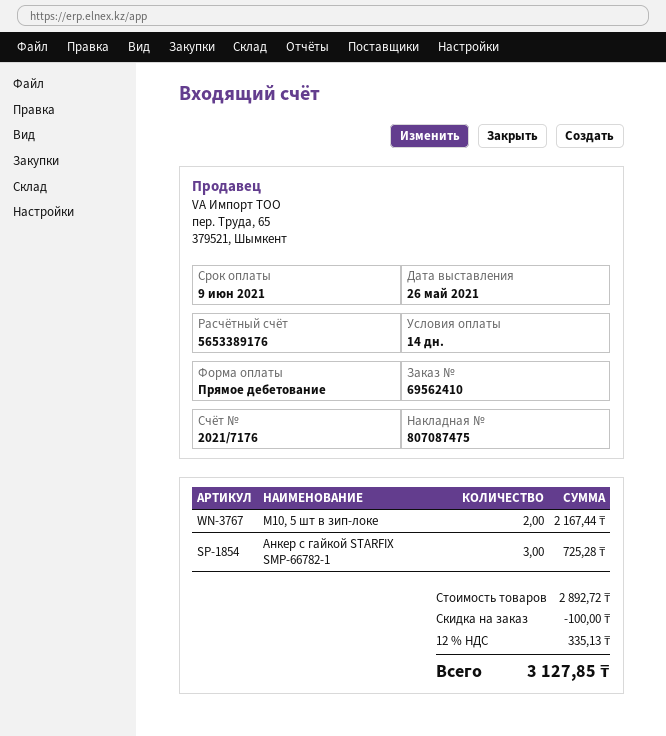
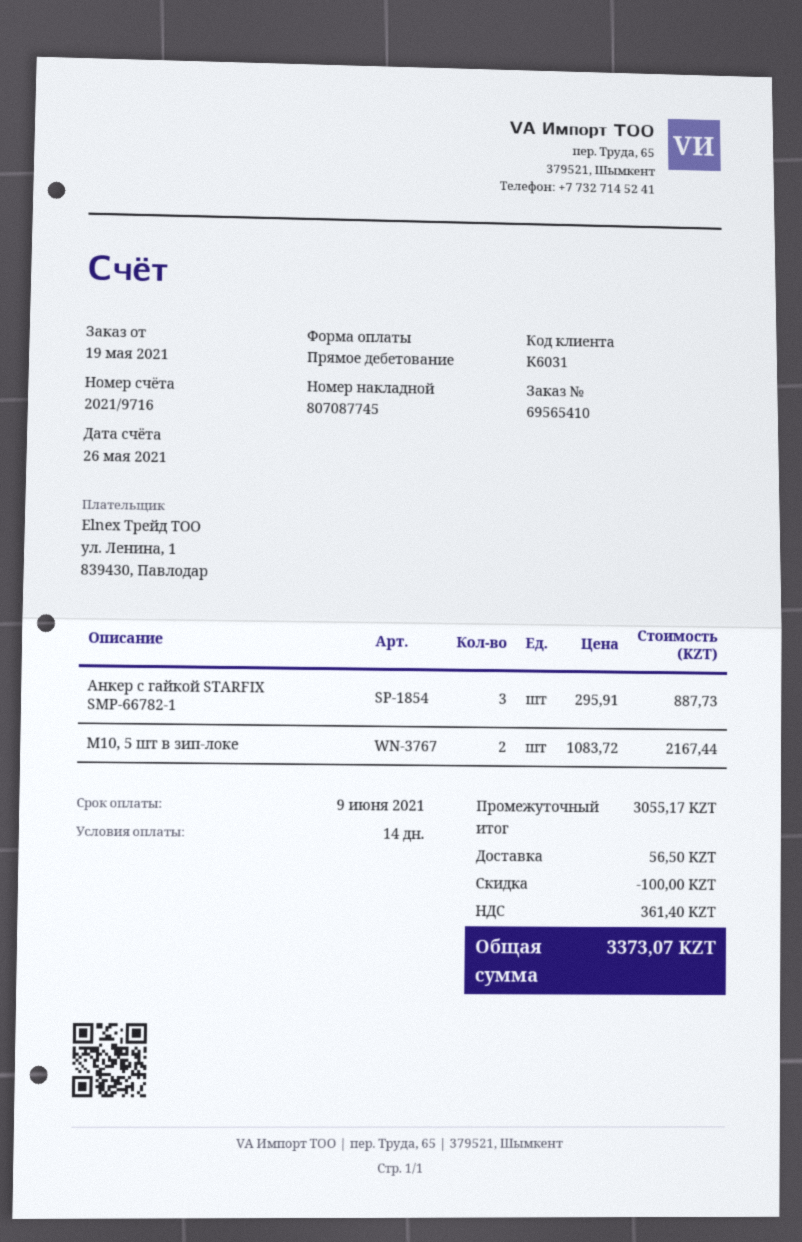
order number: 69562410 -> 69565410
delivery note number: 807087475 -> 807087745
invoice number: 2021/7176 -> 2021/9716
Анкер с гайкой STARFIX SMP-66782-1: 3 for 725.28 -> 3 for 887.73
subtotal: 2892.72 -> 3055.17
shipping: none -> 56.50
tax: 335.13 -> 361.40
total: 3127.85 -> 3373.07

